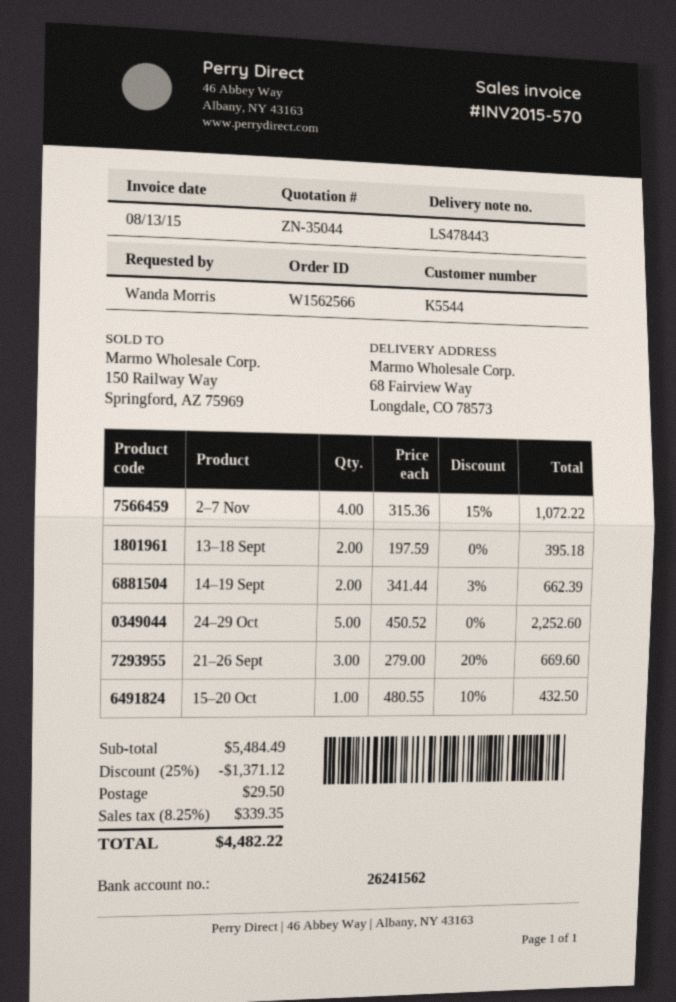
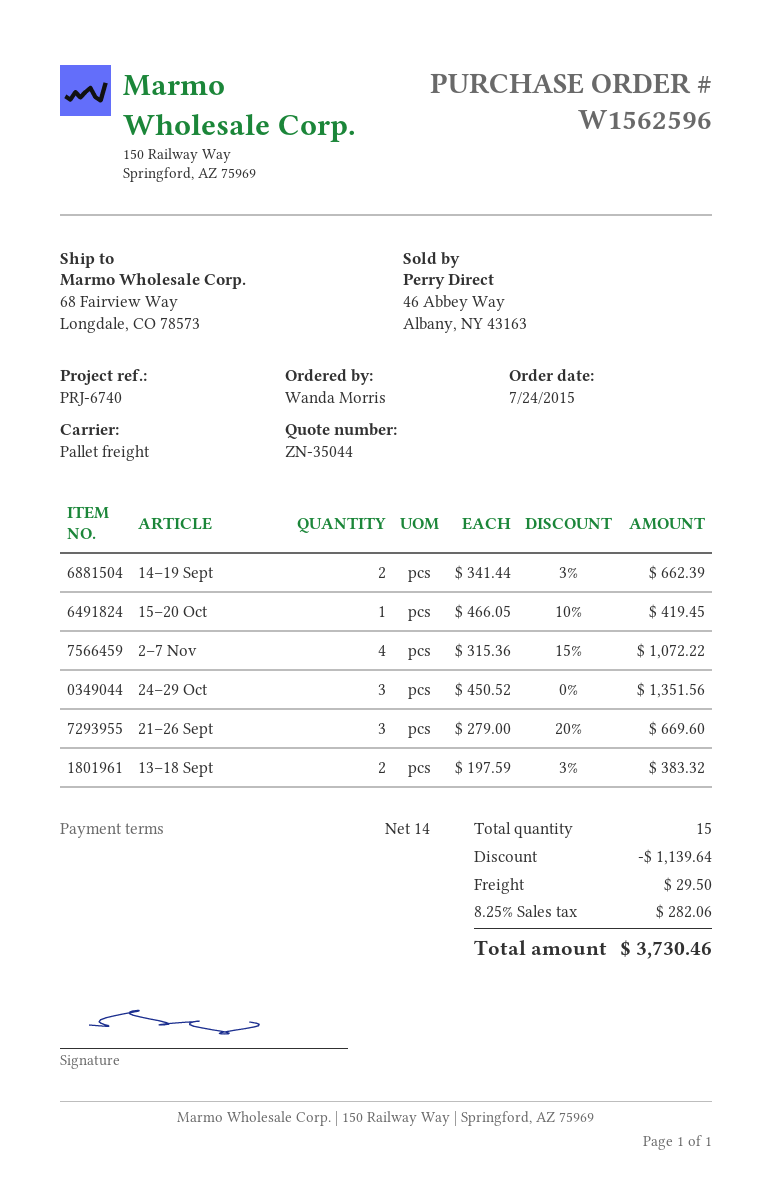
order number: W1562566 -> W1562596
13–18 Sept: 2 x 197.59 = 395.18 -> 2 x 197.59 - 3% = 383.32
24–29 Oct: 5 x 450.52 = 2252.60 -> 3 x 450.52 = 1351.56
15–20 Oct: 1 x 480.55 - 10% = 432.50 -> 1 x 466.05 - 10% = 419.45
discount: 1371.12 -> 1139.64
tax: 8.25% = 339.35 -> 8.25% = 282.06
total: 4482.22 -> 3730.46

